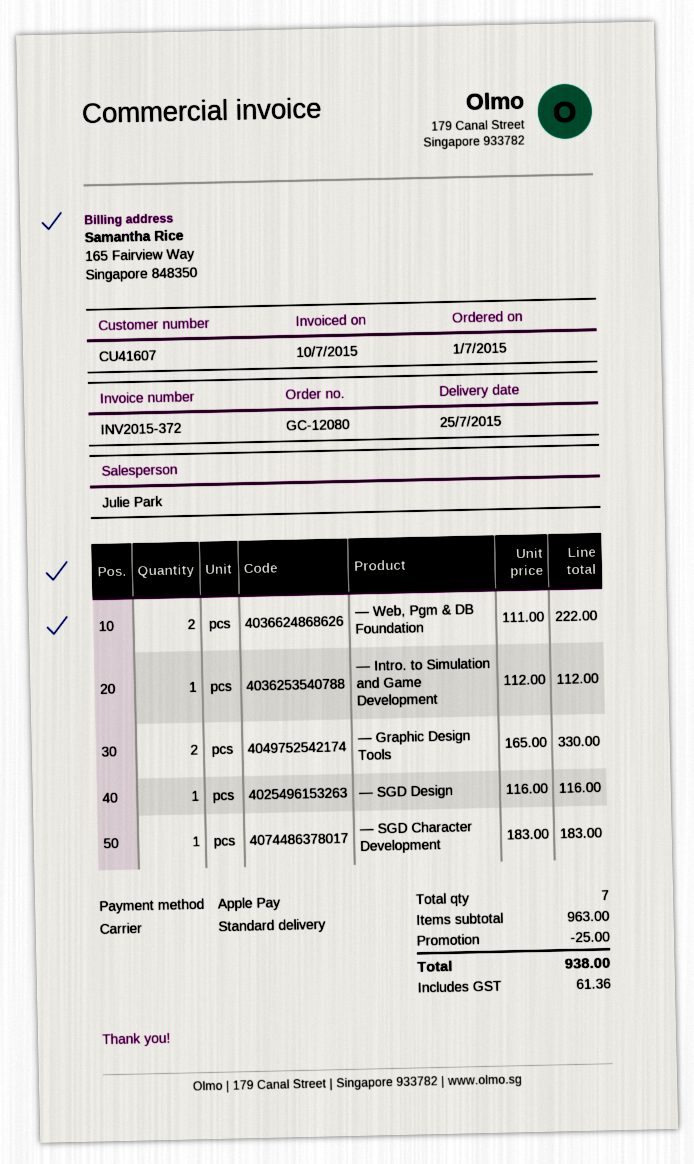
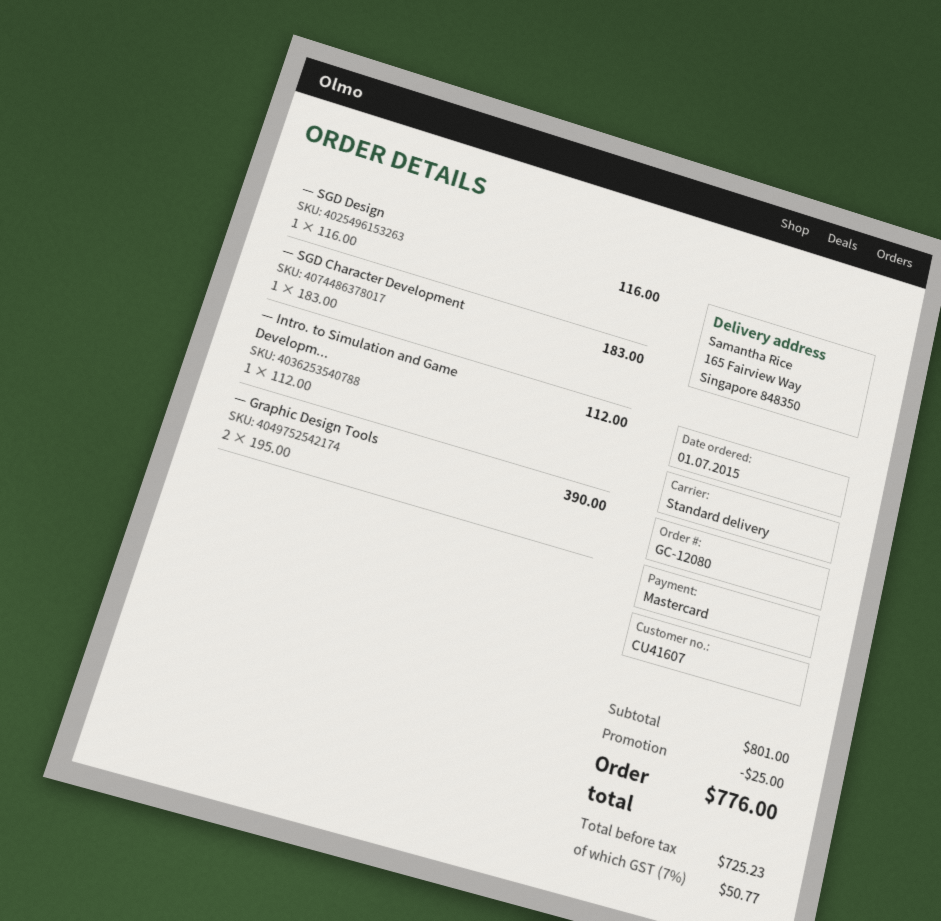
payment method: Apple Pay -> Mastercard
— Web, Pgm & DB Foundation: 2 x 111.00 = 222.00 -> none
— Graphic Design Tools: 2 x 165.00 = 330.00 -> 2 x 195.00 = 390.00
subtotal: 963.00 -> 801.00
tax: 61.36 -> 50.77
total: 938.00 -> 776.00

